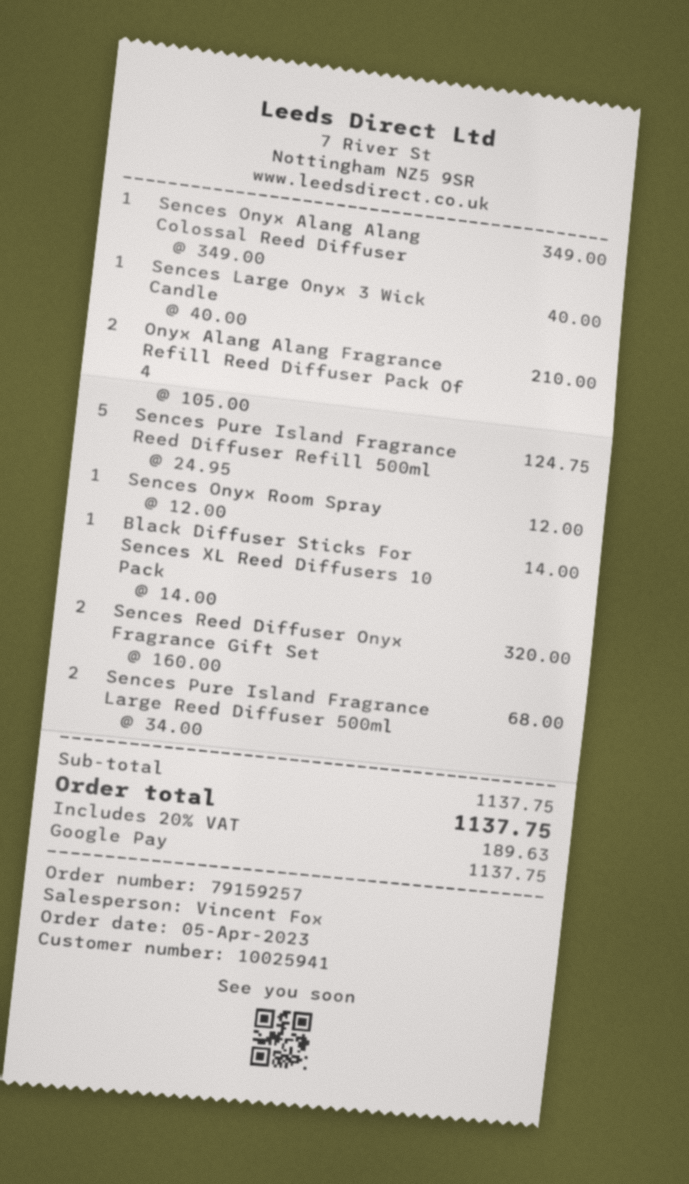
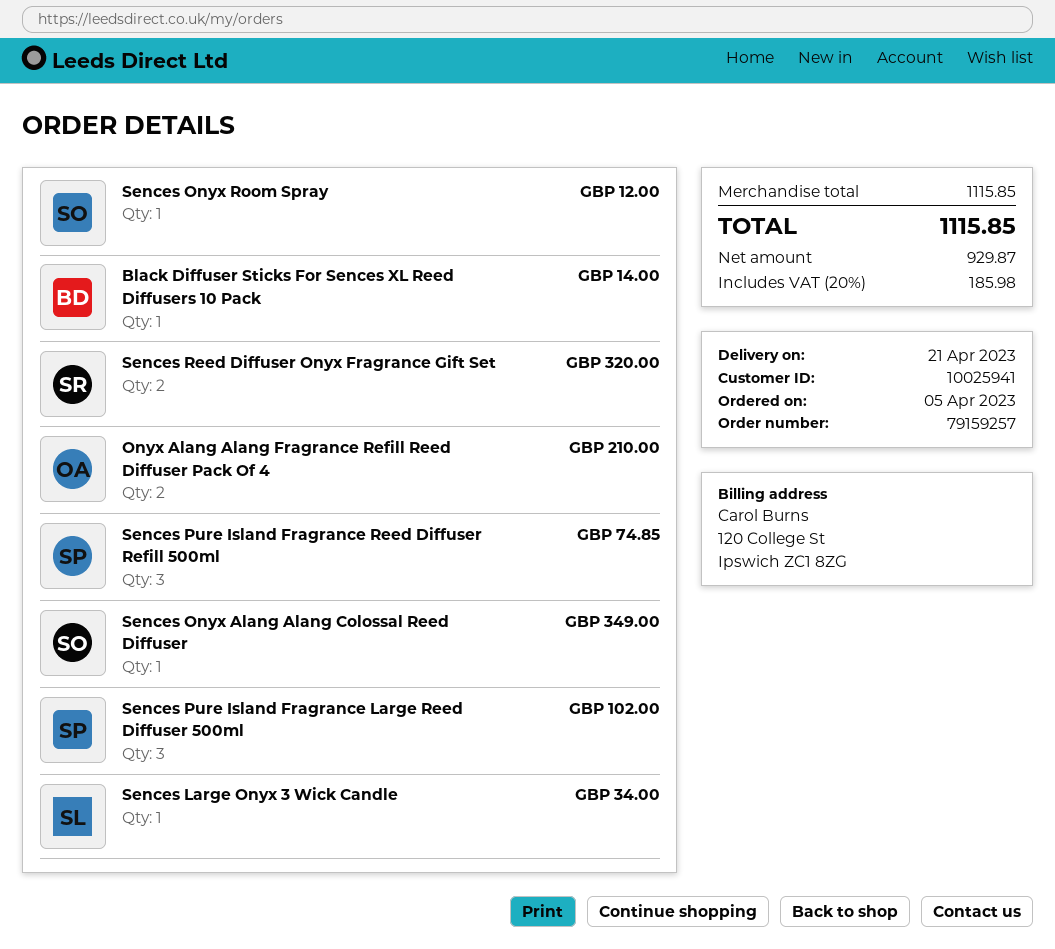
Sences Large Onyx 3 Wick Candle: 1 for 40.00 -> 1 for 34.00
Sences Pure Island Fragrance Reed Diffuser Refill 500ml: 5 for 124.75 -> 3 for 74.85
Sences Pure Island Fragrance Large Reed Diffuser 500ml: 2 for 68.00 -> 3 for 102.00
subtotal: 1137.75 -> 1115.85
tax: 20% = 189.63 -> 20% = 185.98
total: 1137.75 -> 1115.85

